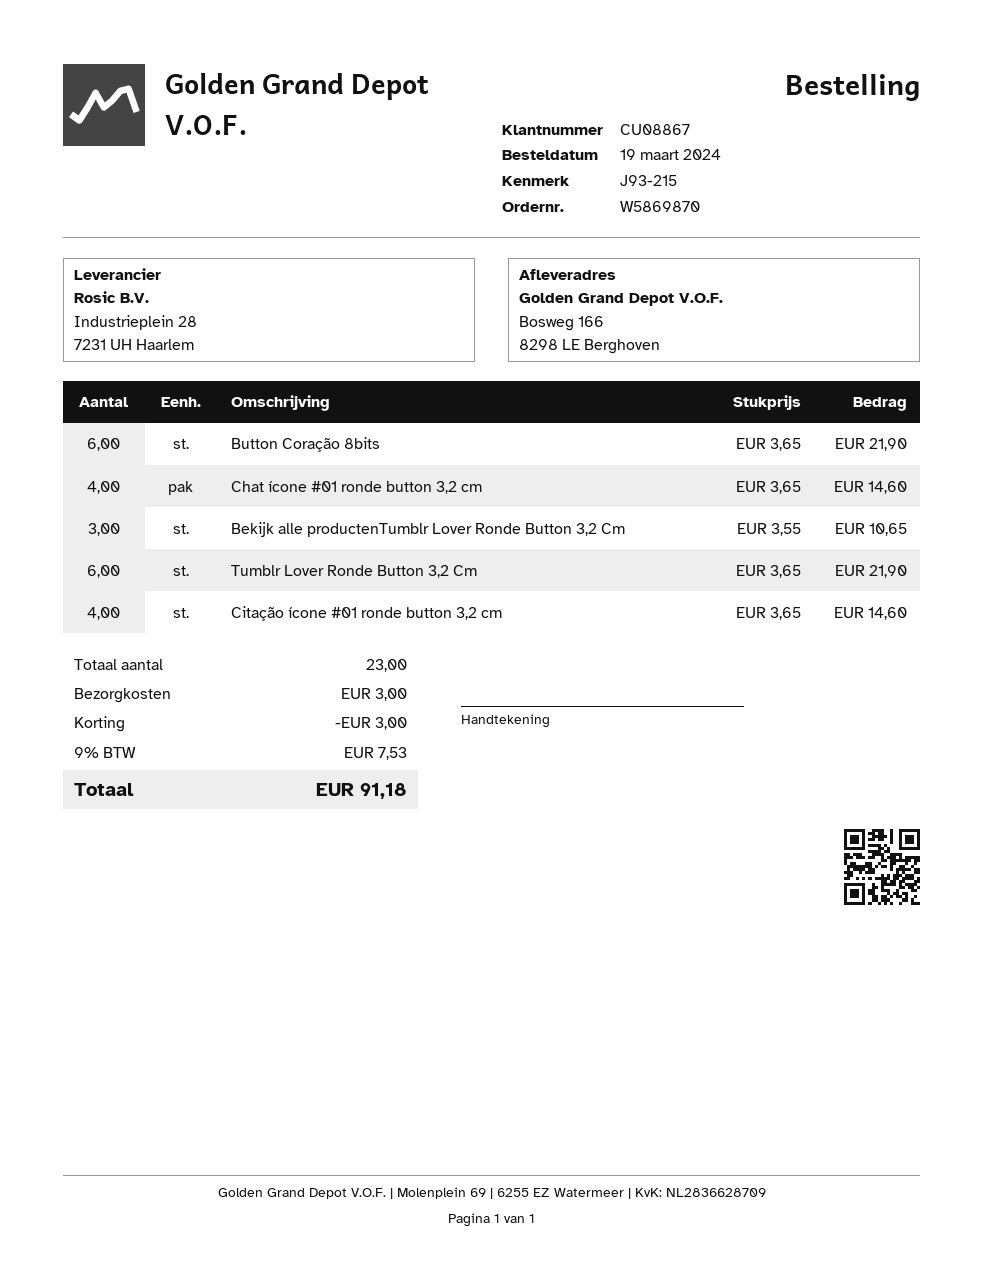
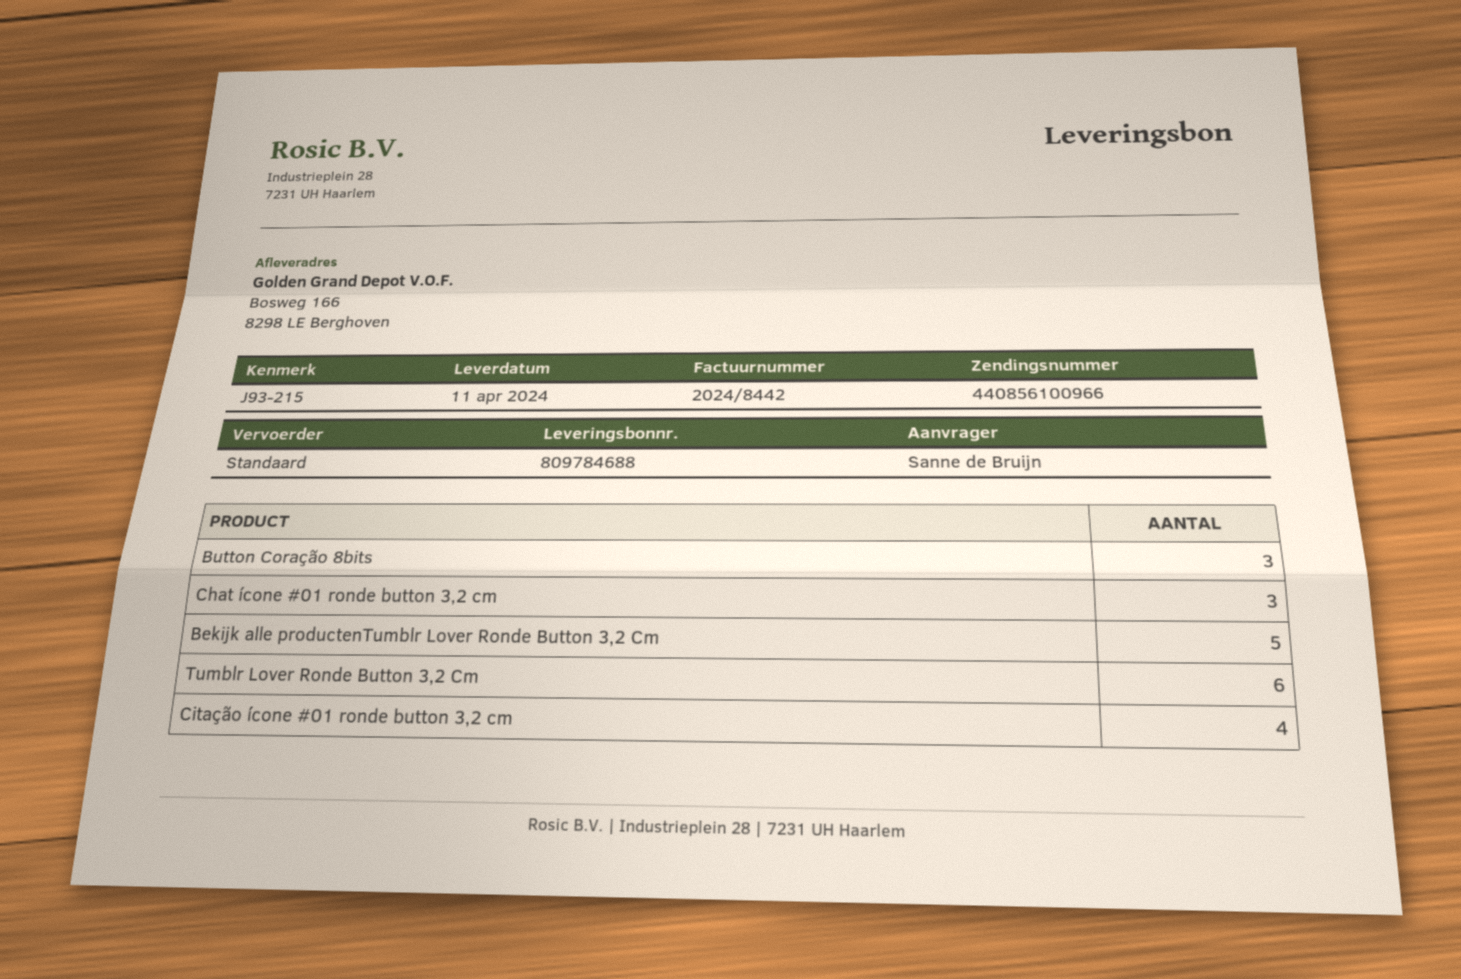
Button Coração 8bits: 6 -> 3
Chat ícone #01 ronde button 3,2 cm: 4 -> 3
Bekijk alle productenTumblr Lover Ronde Button 3,2 Cm: 3 -> 5

